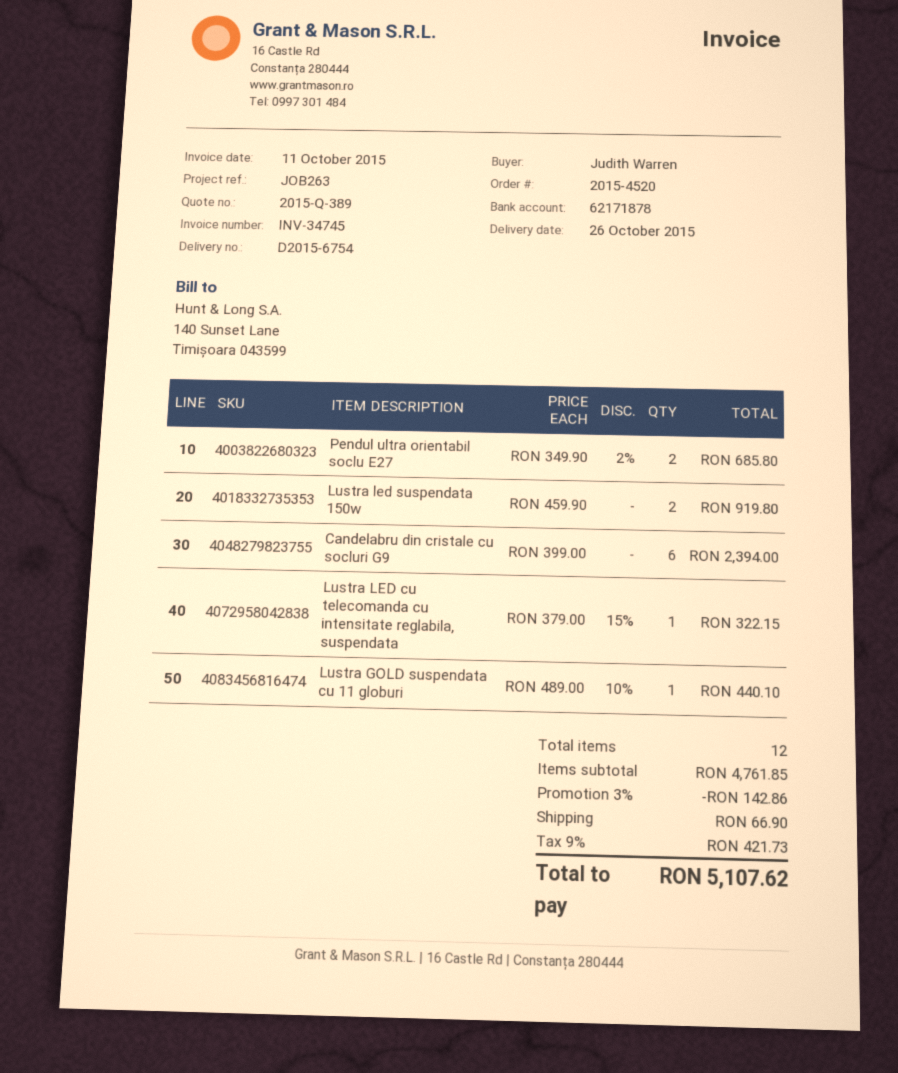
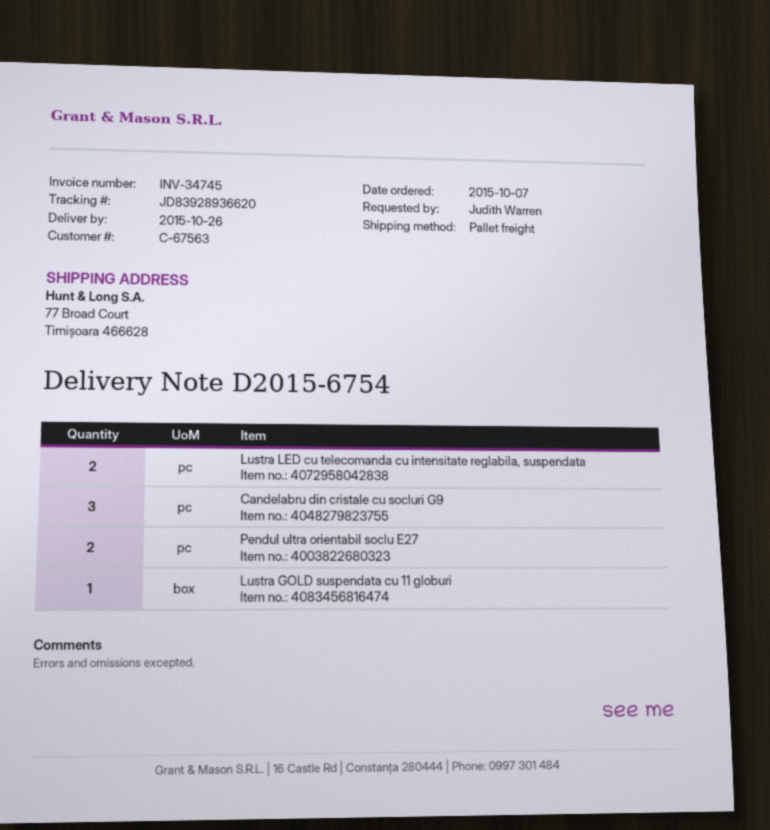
Lustra led suspendata 150w: 2 -> none
Candelabru din cristale cu socluri G9: 6 -> 3
Lustra LED cu telecomanda cu intensitate reglabila, suspendata: 1 -> 2

